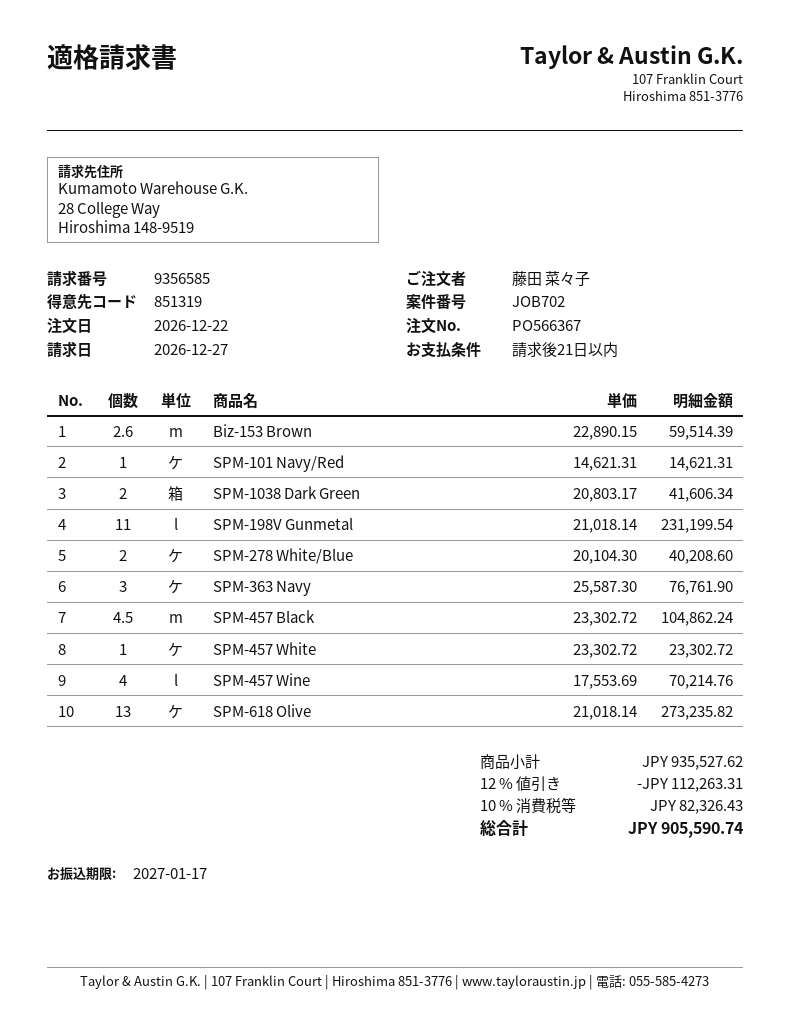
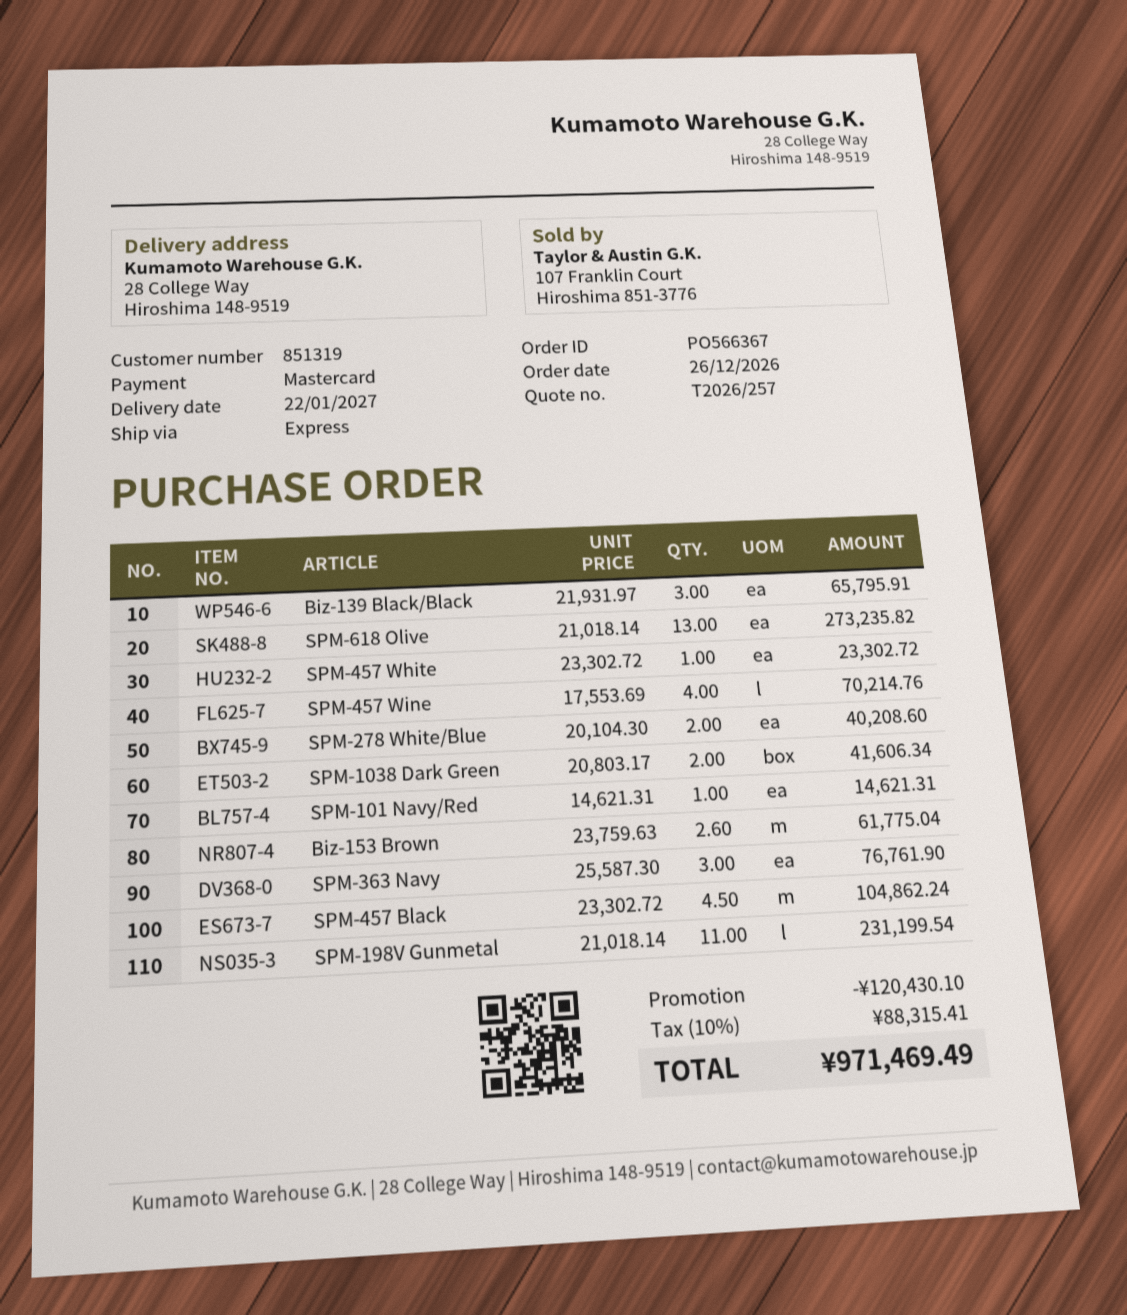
order date: 2026-12-22 -> 2026-12-26
Biz-153 Brown: 2.6 x 22890.15 = 59514.39 -> 2.6 x 23759.63 = 61775.04
Biz-139 Black/Black: none -> 3 x 21931.97 = 65795.91
discount: 112263.31 -> 120430.10
tax: 10% = 82326.43 -> 10% = 88315.41
total: 905590.74 -> 971469.49

